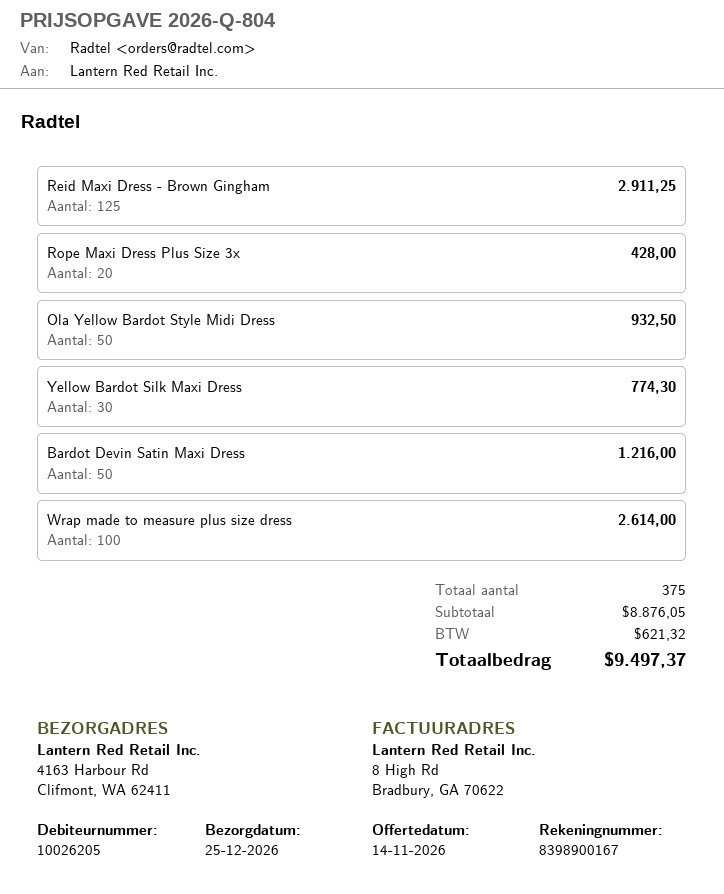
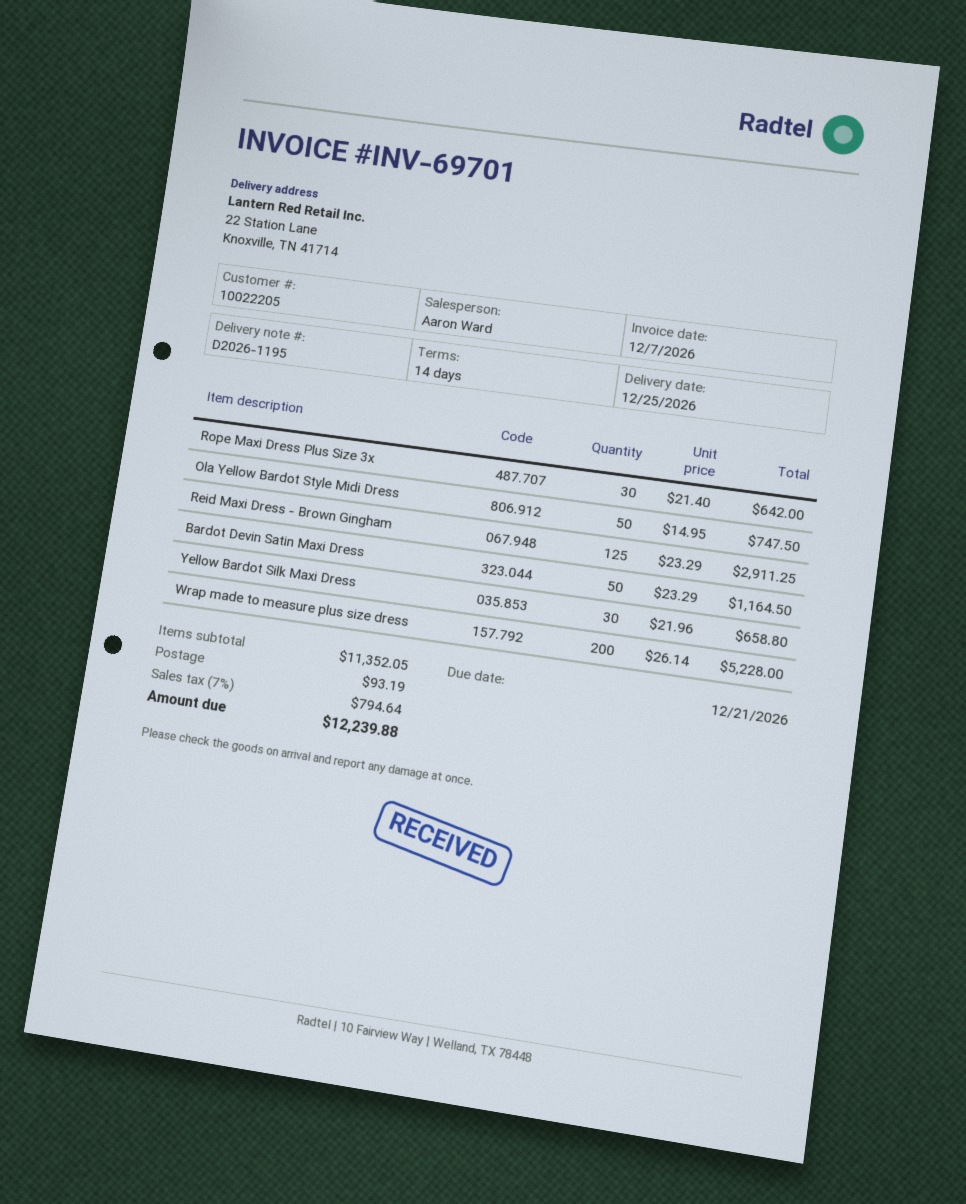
customer number: 10026205 -> 10022205
ship to: 4163 Harbour Rd, Clifmont, WA 62411 -> 22 Station Lane, Knoxville, TN 41714
Rope Maxi Dress Plus Size 3x: 20 for 428.00 -> 30 for 642.00
Ola Yellow Bardot Style Midi Dress: 50 for 932.50 -> 50 for 747.50
Yellow Bardot Silk Maxi Dress: 30 for 774.30 -> 30 for 658.80
Bardot Devin Satin Maxi Dress: 50 for 1216.00 -> 50 for 1164.50
Wrap made to measure plus size dress: 100 for 2614.00 -> 200 for 5228.00
subtotal: 8876.05 -> 11352.05
shipping: none -> 93.19
tax: 621.32 -> 794.64
total: 9497.37 -> 12239.88

